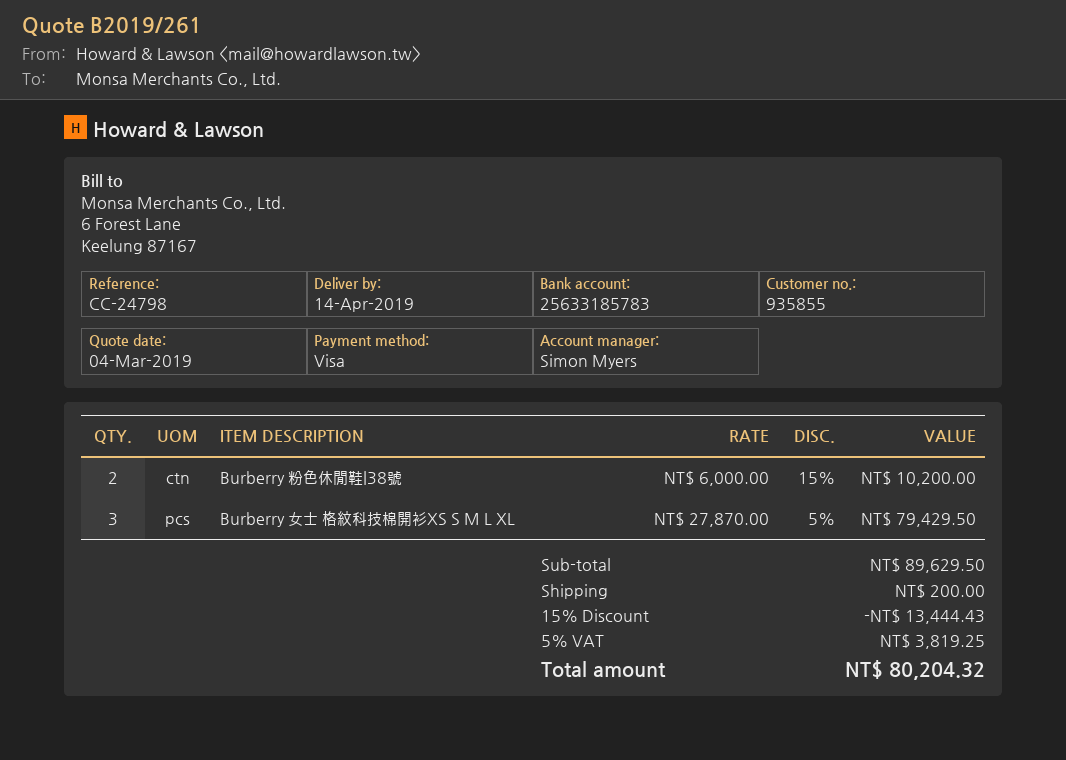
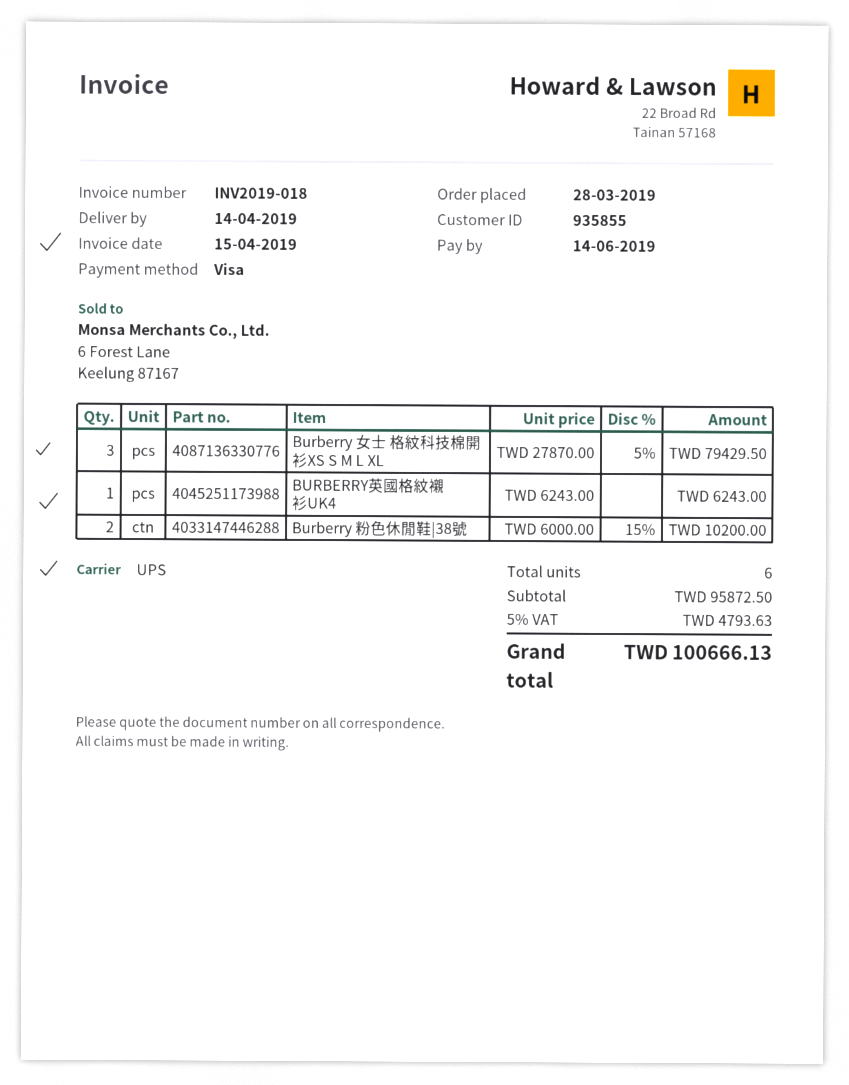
BURBERRY英國格紋襯衫UK4: none -> 1 x 6243.00 = 6243.00
subtotal: 89629.50 -> 95872.50
discount: 15% = 13444.43 -> none
shipping: 200.00 -> none
tax: 5% = 3819.25 -> 5% = 4793.63
total: 80204.32 -> 100666.13

